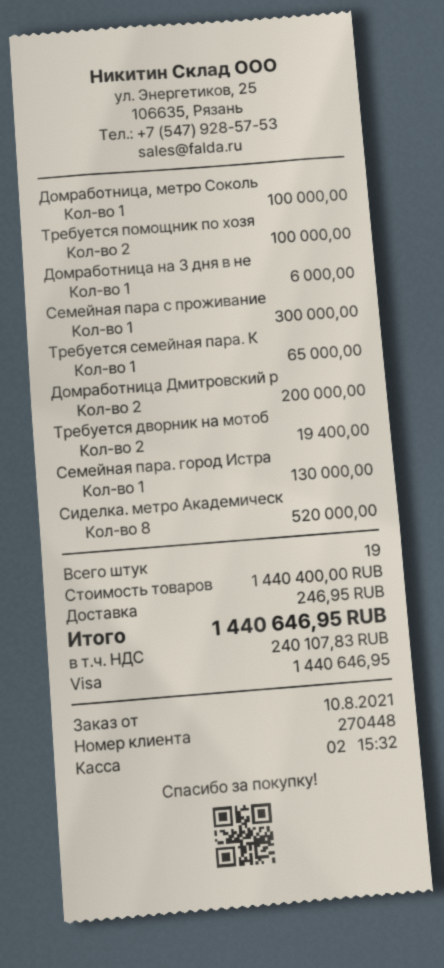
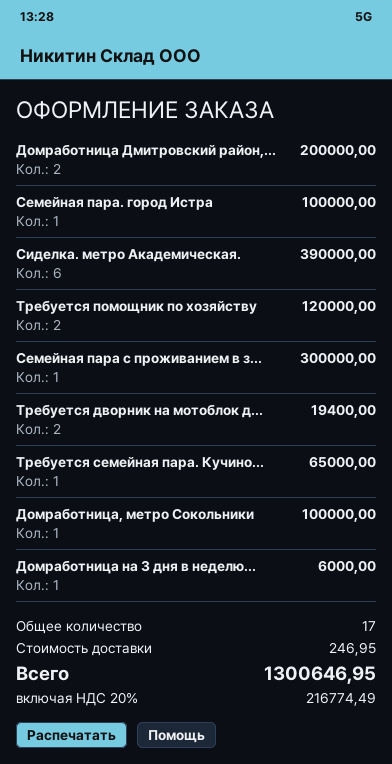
Требуется помощник по хозя: 2 for 100000.00 -> 2 for 120000.00
Семейная пара. город Истра: 1 for 130000.00 -> 1 for 100000.00
Сиделка. метро Академическ: 8 for 520000.00 -> 6 for 390000.00
total quantity: 19 -> 17
tax: 240107.83 -> 216774.49
total: 1440646.95 -> 1300646.95

